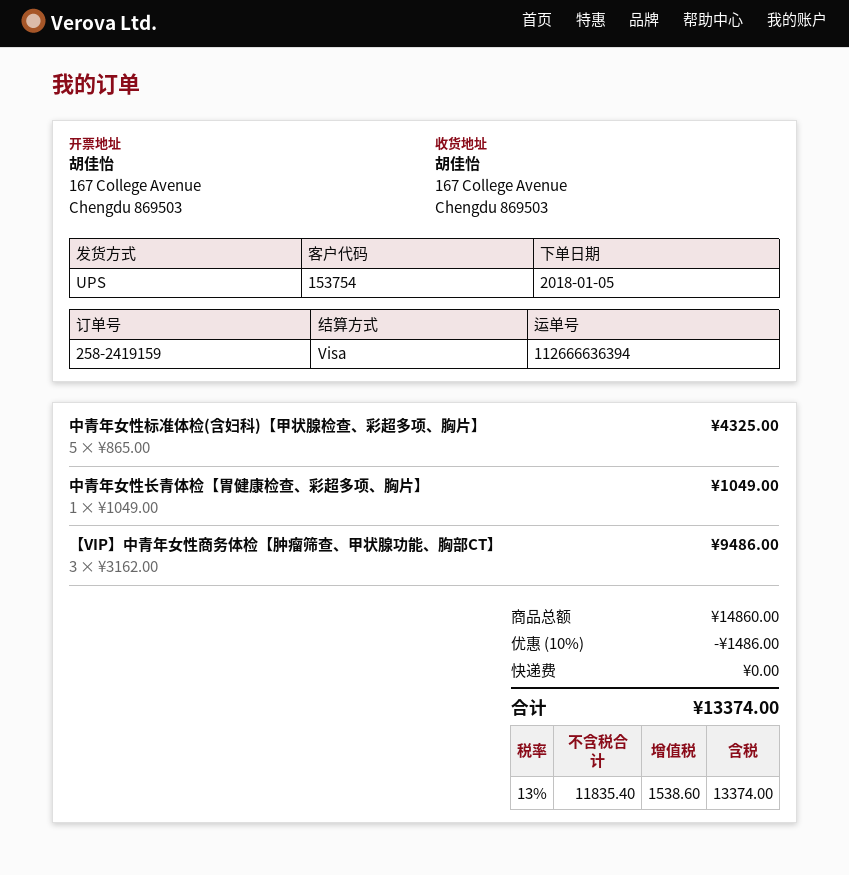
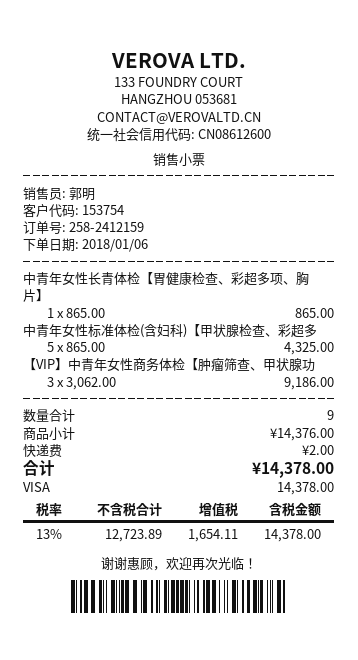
order number: 258-2419159 -> 258-2412159
order date: 2018-01-05 -> 2018-01-06
中青年女性长青体检【胃健康检查、彩超多项、胸片】: 1 x 1049.00 = 1049.00 -> 1 x 865.00 = 865.00
【VIP】中青年女性商务体检【肿瘤筛查、甲状腺功能、胸部CT】: 3 x 3162.00 = 9486.00 -> 3 x 3062.00 = 9186.00
subtotal: 14860.00 -> 14376.00
discount: 10% = 1486.00 -> none
shipping: 0.00 -> 2.00
net: 11835.40 -> 12723.89
tax: 13% = 1538.60 -> 13% = 1654.11
total: 13374.00 -> 14378.00

